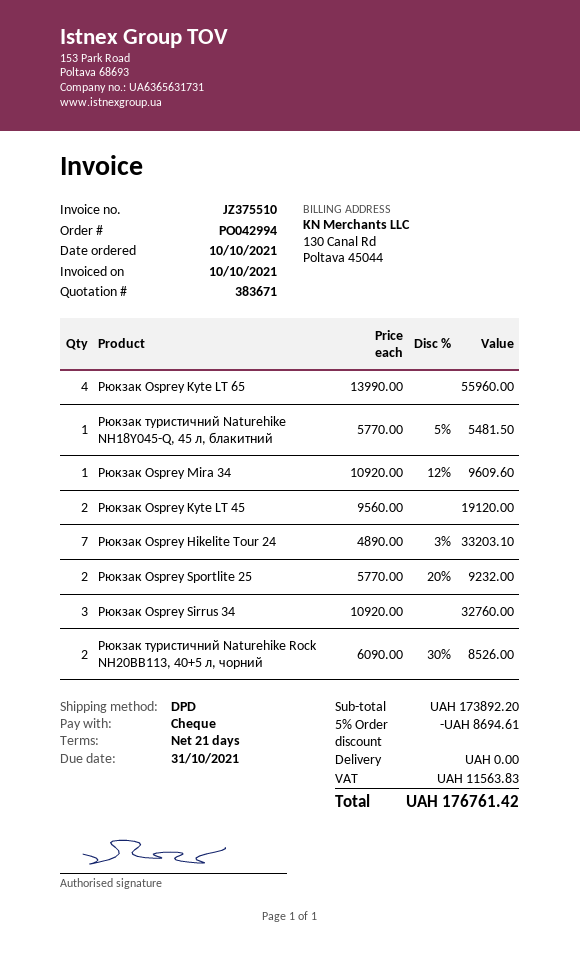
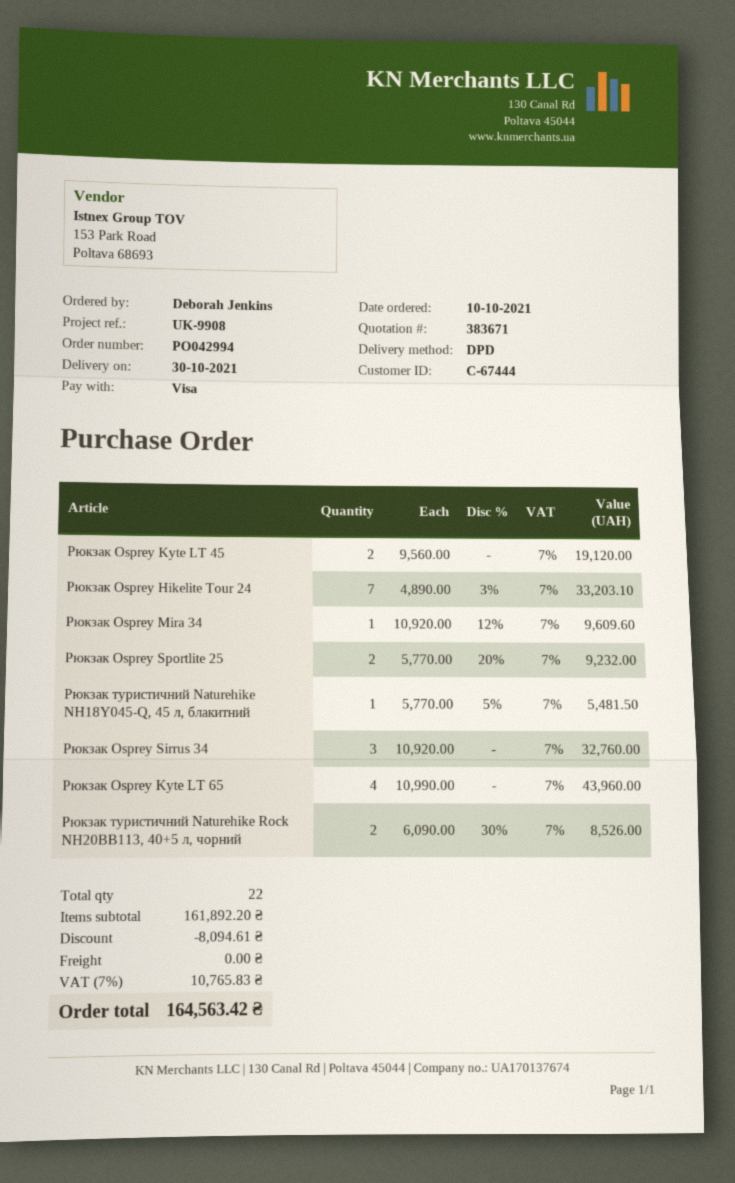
payment method: cheque -> Visa
Рюкзак Osprey Kyte LT 65: 4 x 13990.00 = 55960.00 -> 4 x 10990.00 = 43960.00
subtotal: 173892.20 -> 161892.20
discount: 8694.61 -> 8094.61
tax: 11563.83 -> 10765.83
total: 176761.42 -> 164563.42

